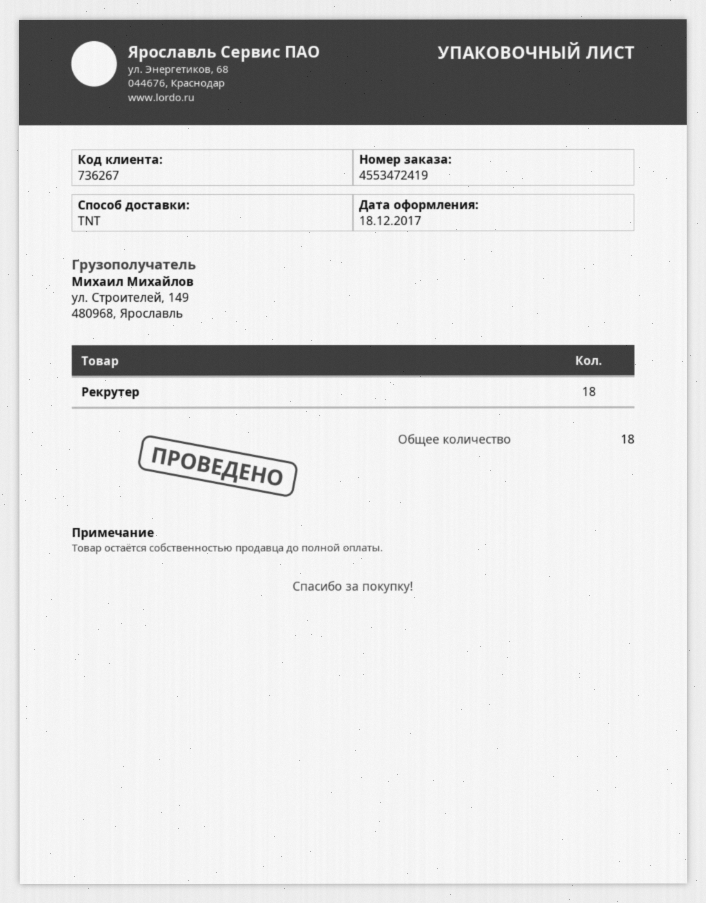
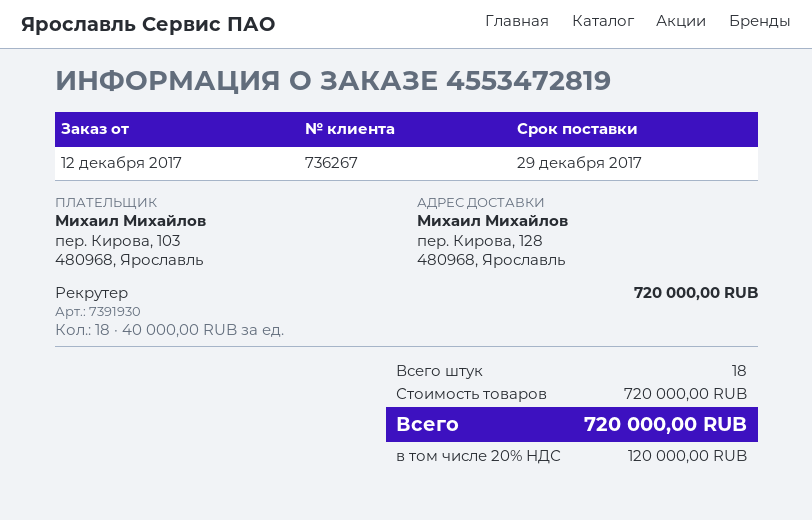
order number: 4553472419 -> 4553472819
order date: 2017-12-18 -> 2017-12-12
ship to: ул. Строителей, 149, 480968, Ярославль -> пер. Кирова, 128, 480968, Ярославль

